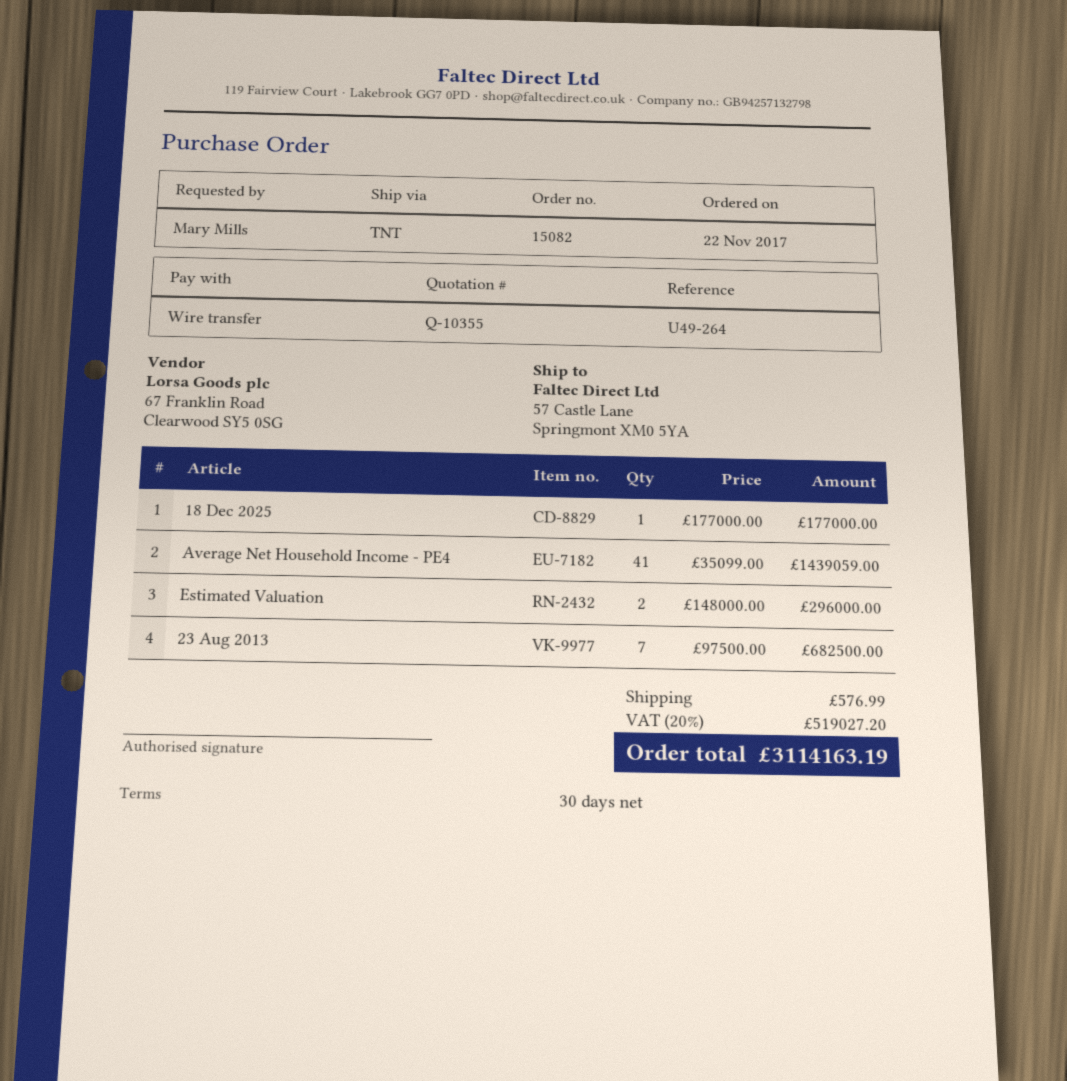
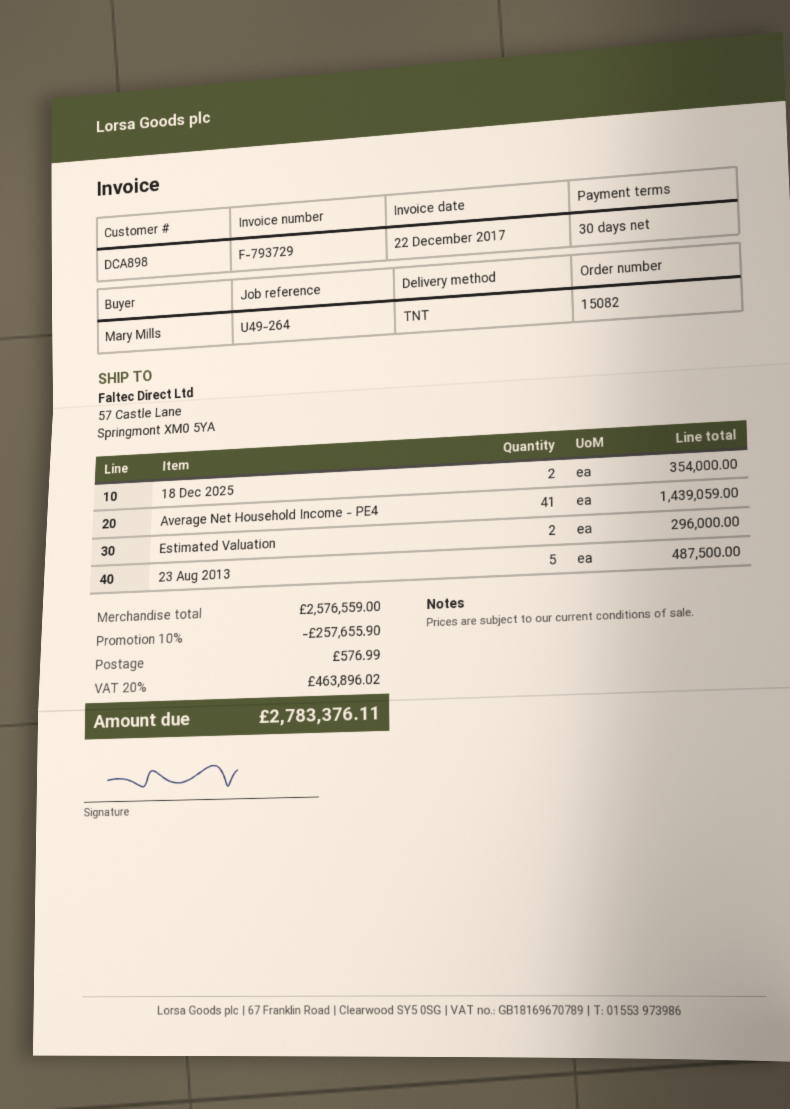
18 Dec 2025: 1 for 177000.00 -> 2 for 354000.00
23 Aug 2013: 7 for 682500.00 -> 5 for 487500.00
discount: none -> 10% = 257655.90
tax: 20% = 519027.20 -> 20% = 463896.02
total: 3114163.19 -> 2783376.11

